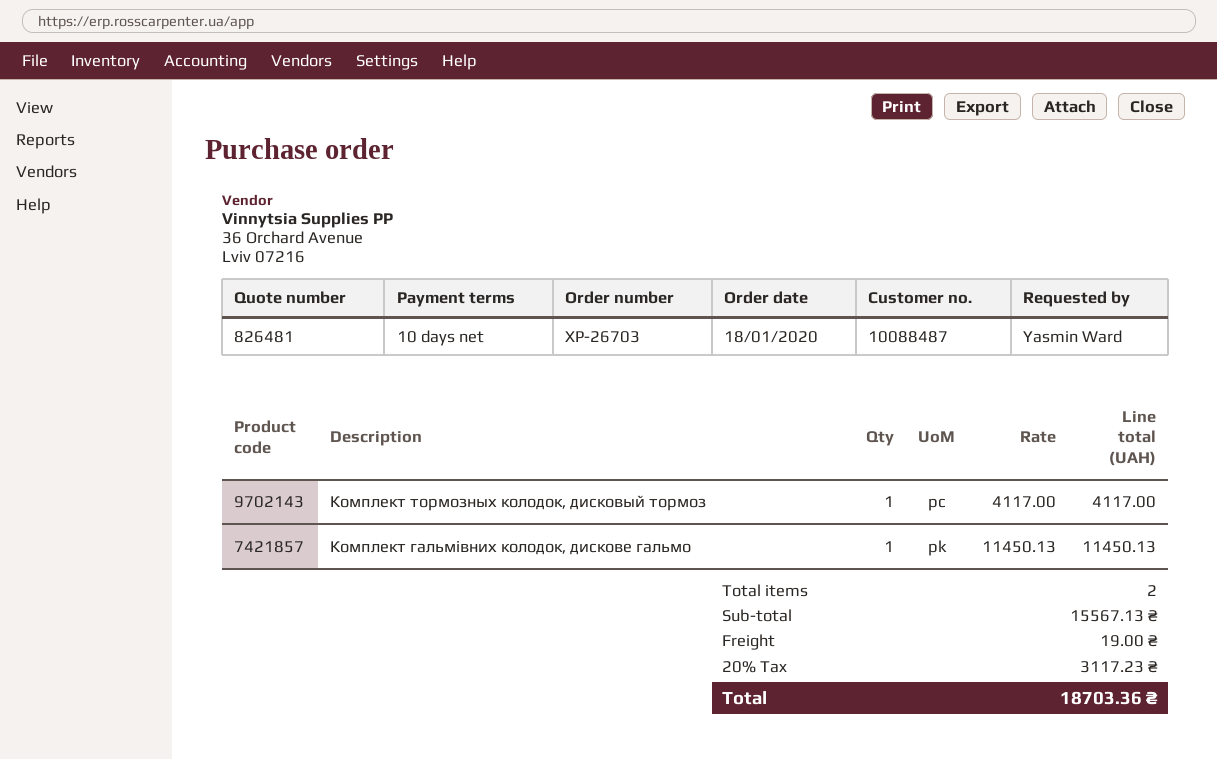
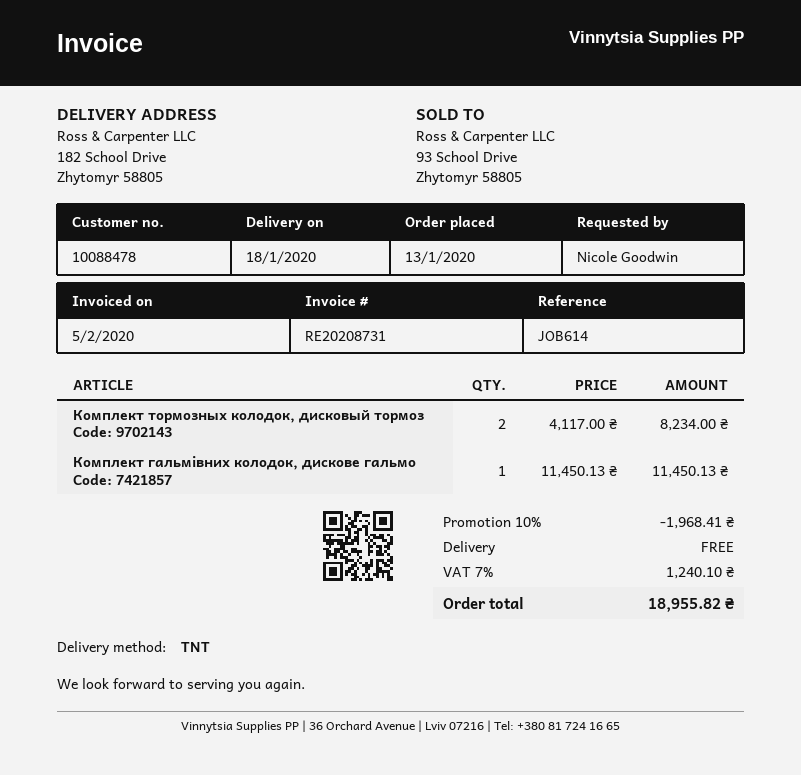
order date: 2020-01-18 -> 2020-01-13
customer number: 10088487 -> 10088478
ordered by: Yasmin Ward -> Nicole Goodwin
Комплект тормозных колодок, дисковый тормоз: 1 x 4117.00 = 4117.00 -> 2 x 4117.00 = 8234.00
discount: none -> 10% = 1968.41
shipping: 19.00 -> 0.00
tax: 20% = 3117.23 -> 7% = 1240.10
total: 18703.36 -> 18955.82

